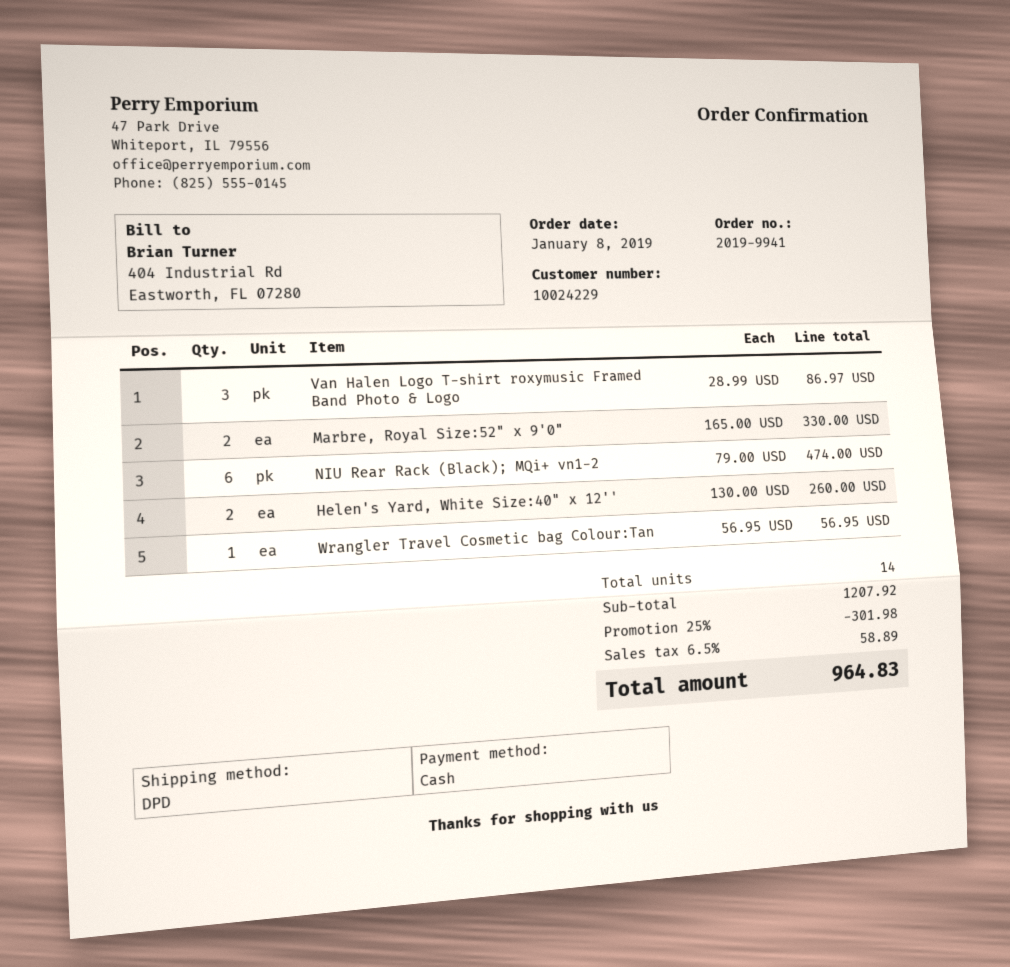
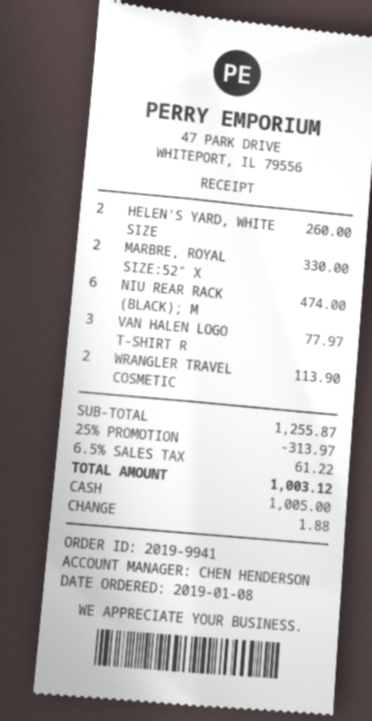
Van Halen Logo T-shirt roxymusic Framed Band Photo & Logo: 3 for 86.97 -> 3 for 77.97
Wrangler Travel Cosmetic bag Colour:Tan: 1 for 56.95 -> 2 for 113.90
subtotal: 1207.92 -> 1255.87
discount: 25% = 301.98 -> 25% = 313.97
tax: 6.5% = 58.89 -> 6.5% = 61.22
total: 964.83 -> 1003.12

